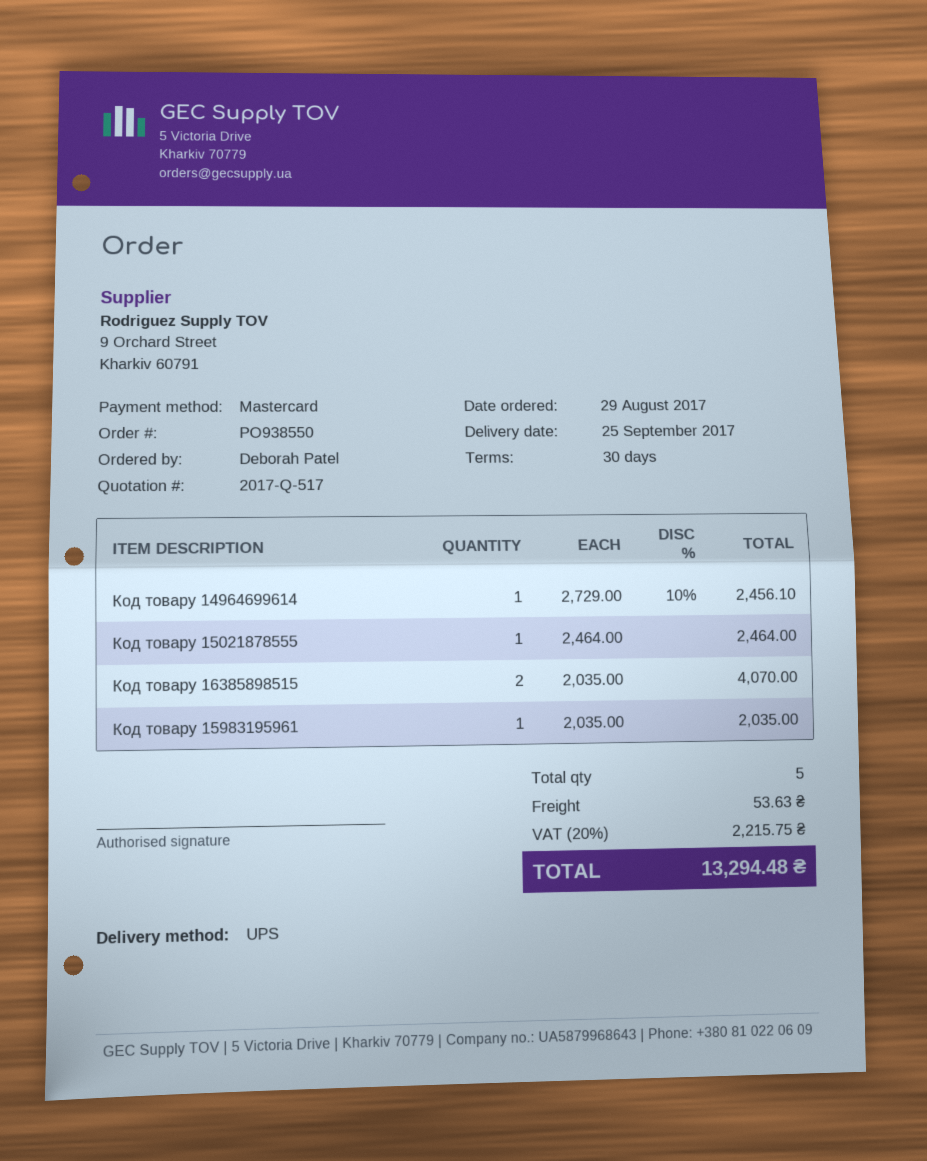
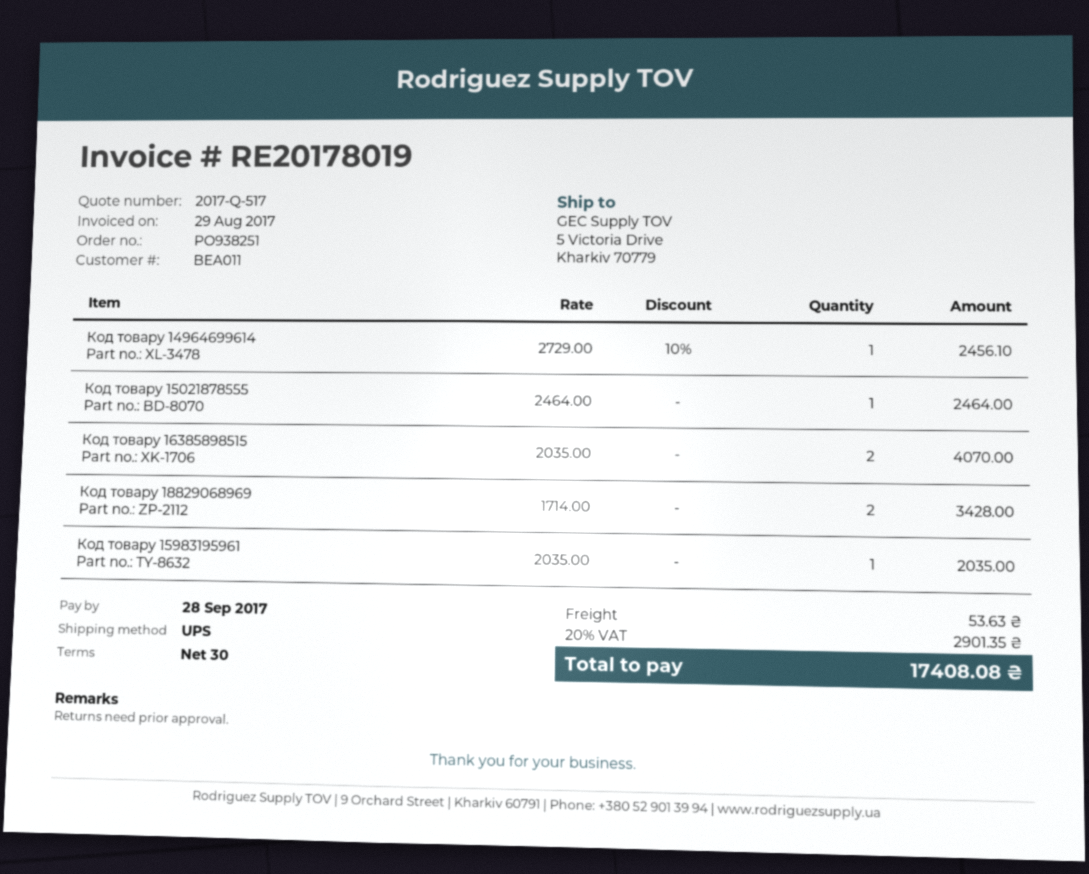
order number: PO938550 -> PO938251
Код товару 18829068969: none -> 2 x 1714.00 = 3428.00
tax: 20% = 2215.75 -> 20% = 2901.35
total: 13294.48 -> 17408.08

